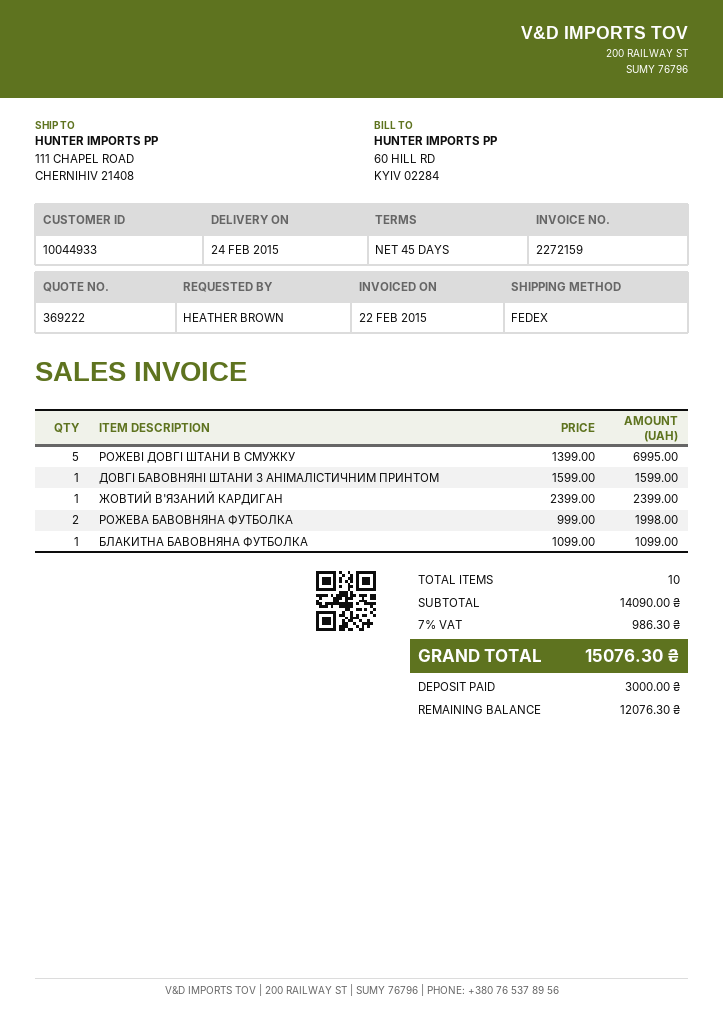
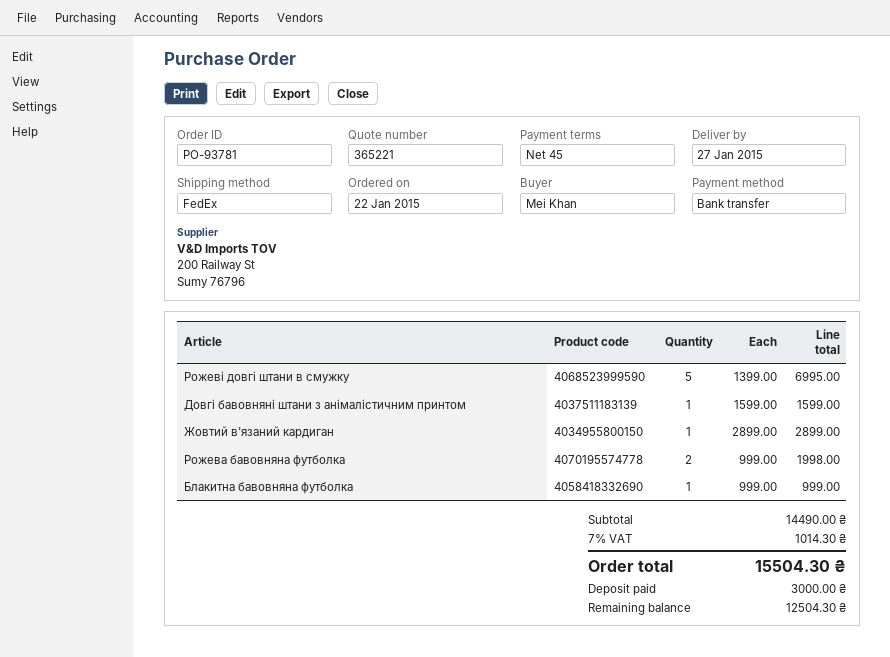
quote number: 369222 -> 365221
delivery date: 2015-02-24 -> 2015-01-27
ordered by: HEATHER BROWN -> Mei Khan
ЖОВТИЙ В'ЯЗАНИЙ КАРДИГАН: 1 x 2399.00 = 2399.00 -> 1 x 2899.00 = 2899.00
БЛАКИТНА БАВОВНЯНА ФУТБОЛКА: 1 x 1099.00 = 1099.00 -> 1 x 999.00 = 999.00
subtotal: 14090.00 -> 14490.00
tax: 7% = 986.30 -> 7% = 1014.30
total: 15076.30 -> 15504.30
balance: 12076.30 -> 12504.30

